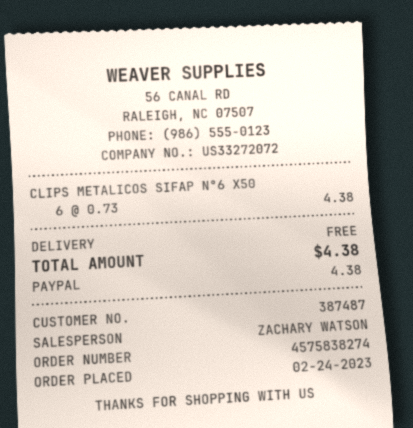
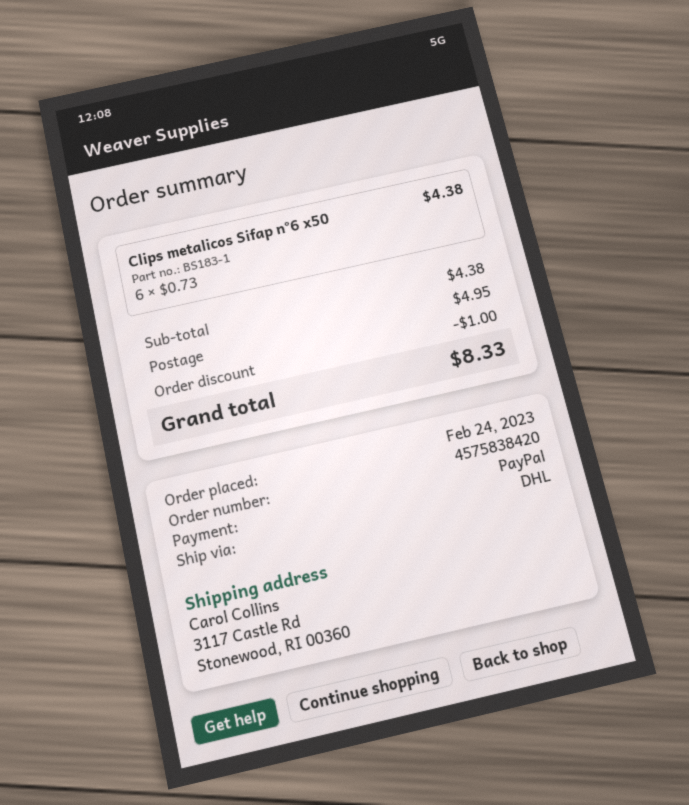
order number: 4575838274 -> 4575838420
discount: none -> 1.00
shipping: 0.00 -> 4.95
total: 4.38 -> 8.33

